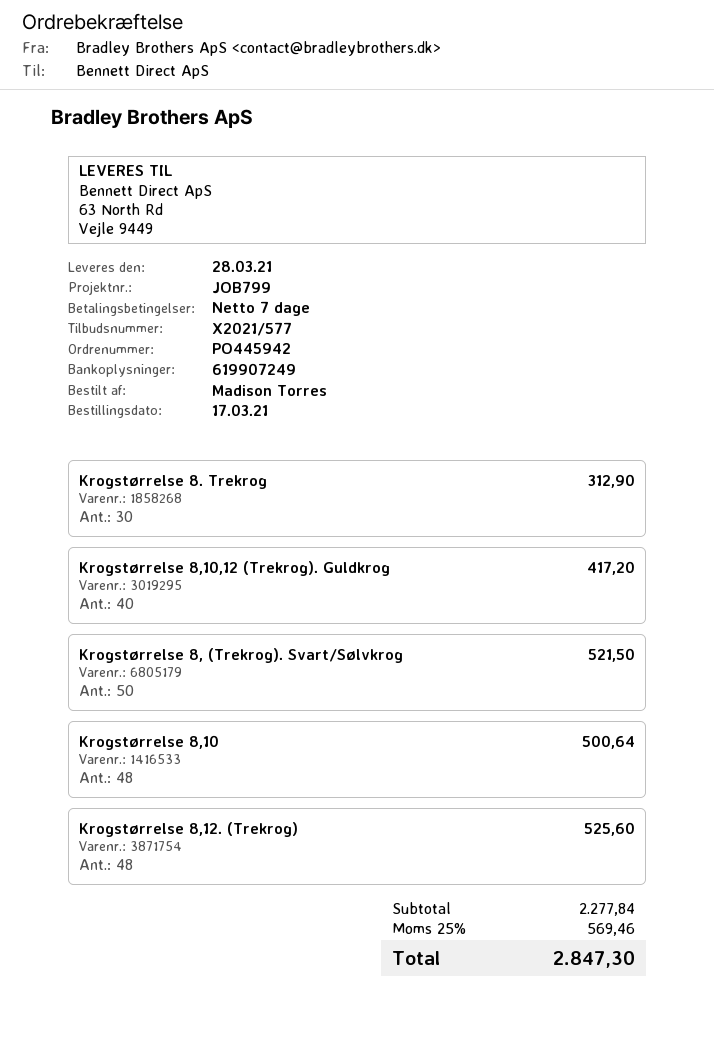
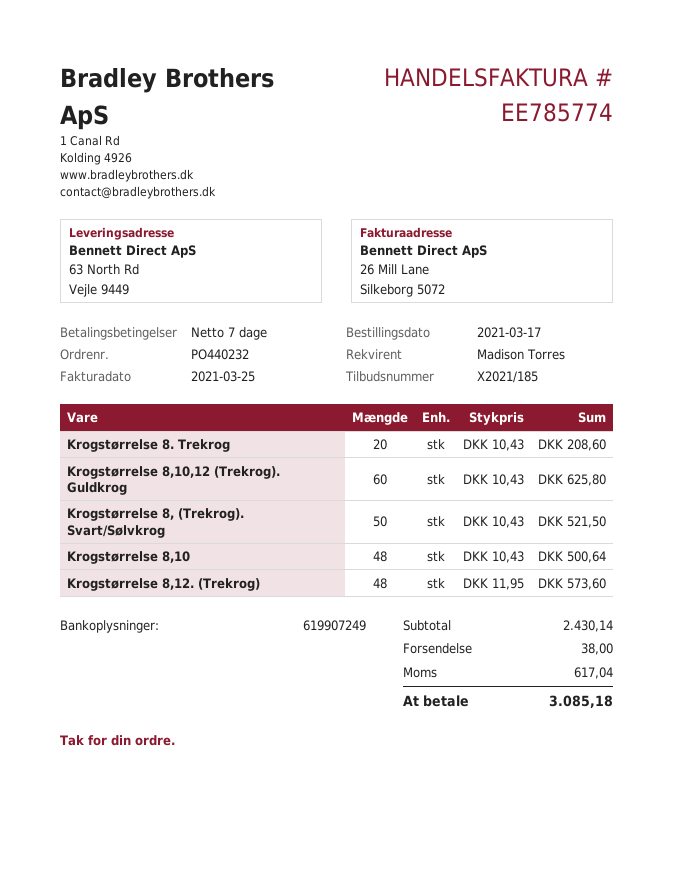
quote number: X2021/577 -> X2021/185
order number: PO445942 -> PO440232
Krogstørrelse 8. Trekrog: 30 for 312.90 -> 20 for 208.60
Krogstørrelse 8,10,12 (Trekrog). Guldkrog: 40 for 417.20 -> 60 for 625.80
Krogstørrelse 8,12. (Trekrog): 48 for 525.60 -> 48 for 573.60
subtotal: 2277.84 -> 2430.14
shipping: none -> 38.00
tax: 569.46 -> 617.04
total: 2847.30 -> 3085.18

